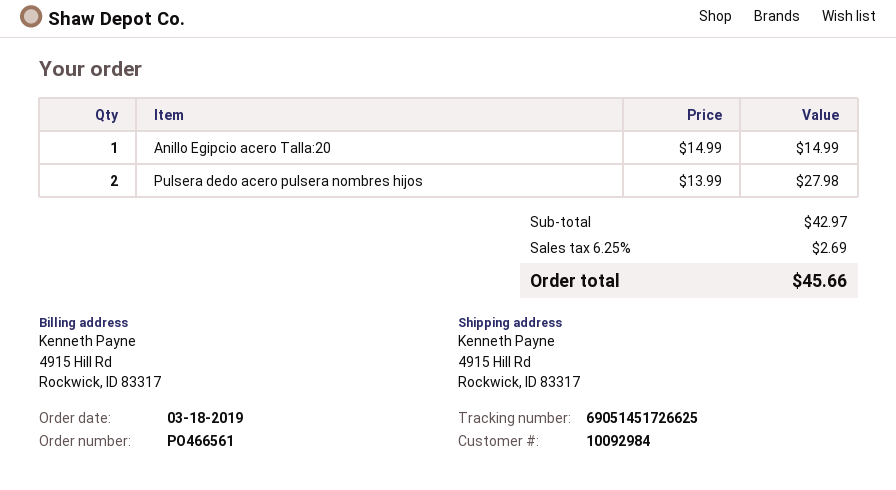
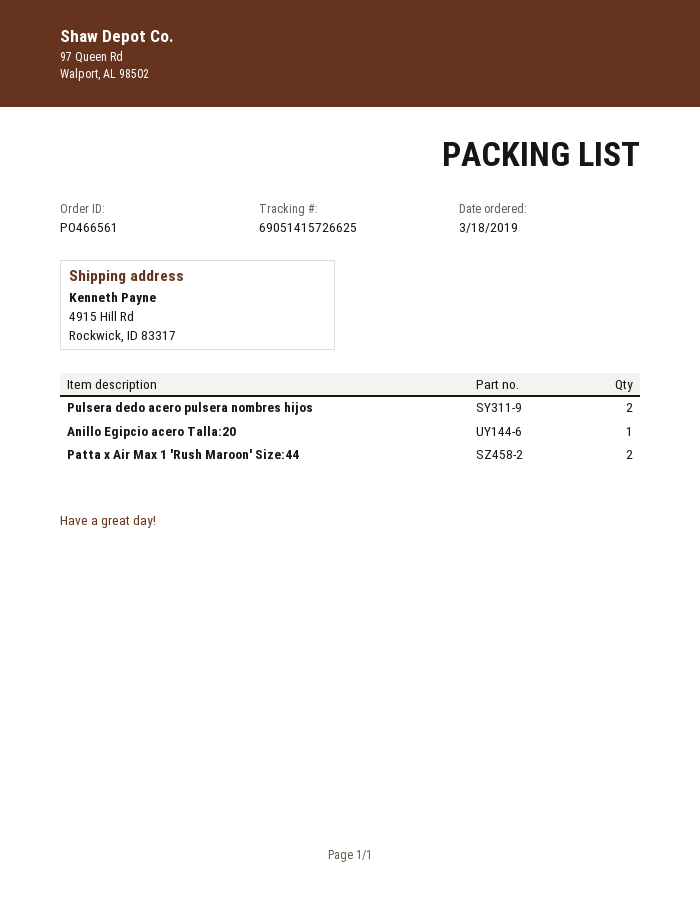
tracking number: 69051451726625 -> 69051415726625
Patta x Air Max 1 'Rush Maroon' Size:44: none -> 2

